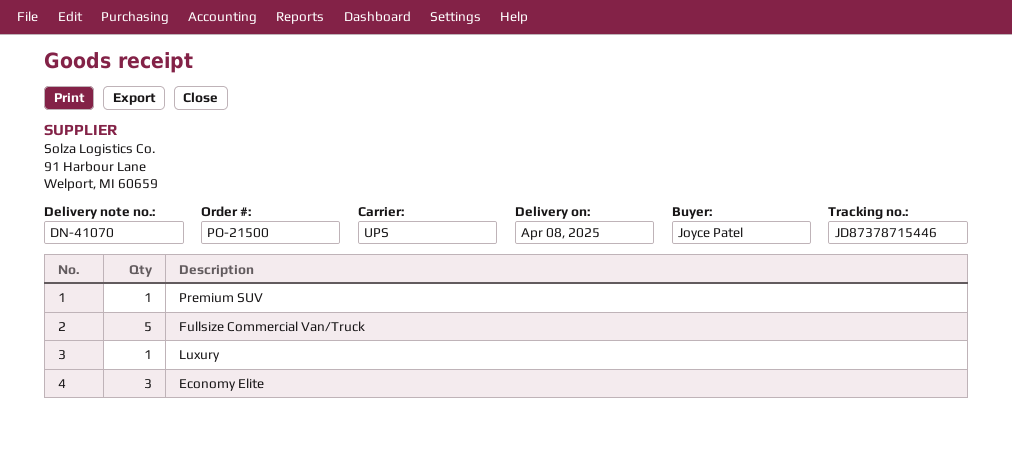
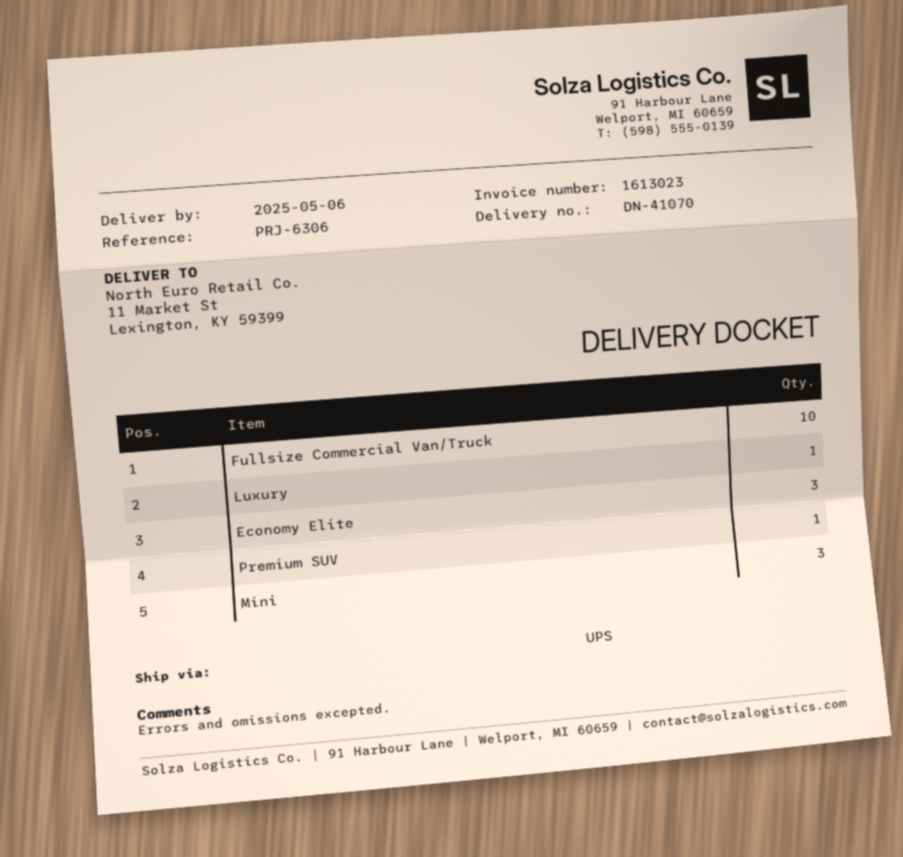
delivery date: 2025-04-08 -> 2025-05-06
Fullsize Commercial Van/Truck: 5 -> 10
Mini: none -> 3

